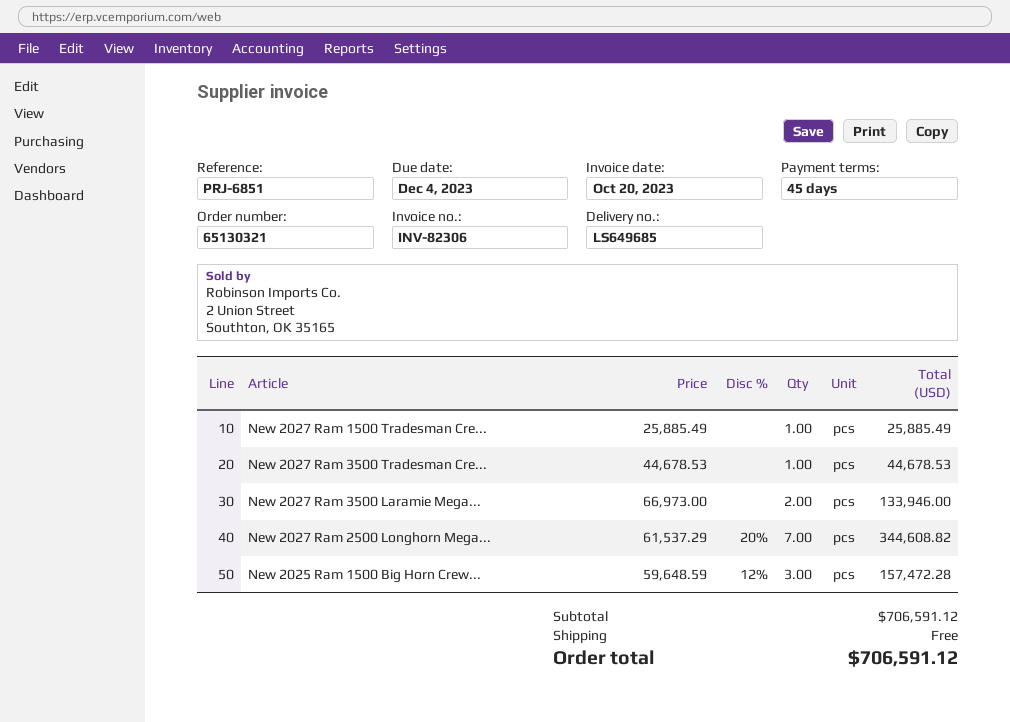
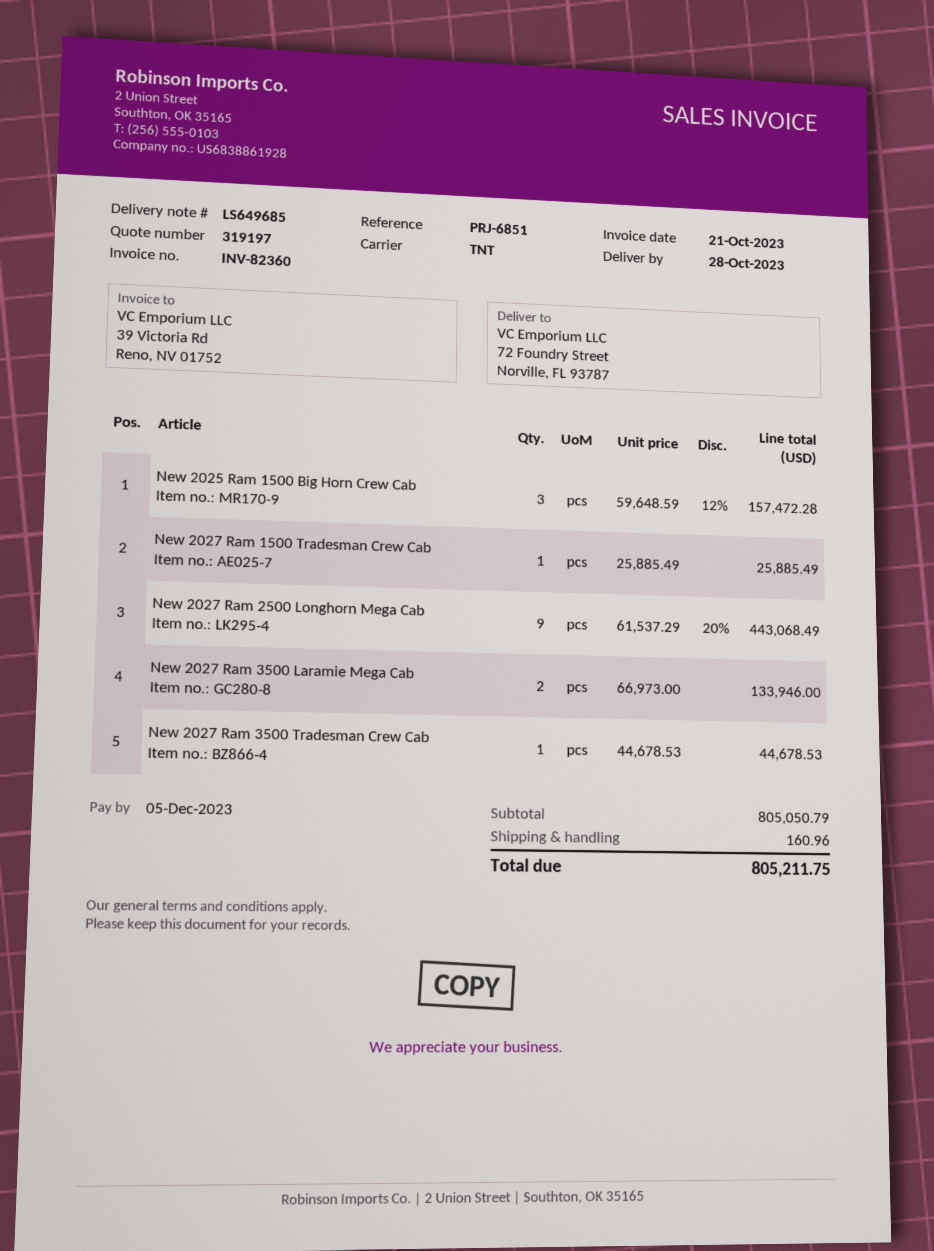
invoice number: INV-82306 -> INV-82360
invoice date: 2023-10-20 -> 2023-10-21
due date: 2023-12-04 -> 2023-12-05
New 2027 Ram 2500 Longhorn Mega...: 7 x 61537.29 - 20% = 344608.82 -> 9 x 61537.29 - 20% = 443068.49
subtotal: 706591.12 -> 805050.79
shipping: 0.00 -> 160.96
total: 706591.12 -> 805211.75

